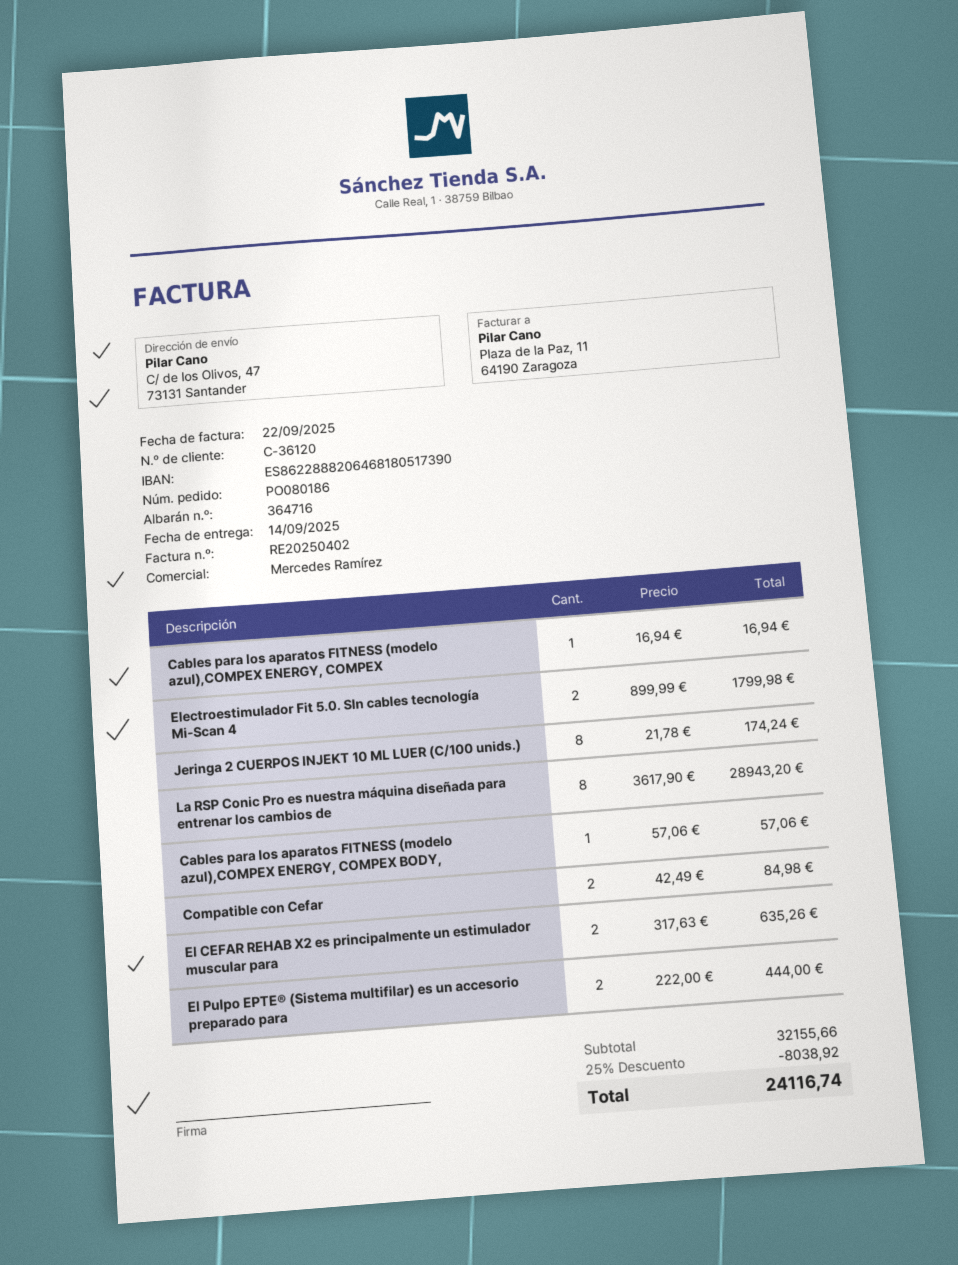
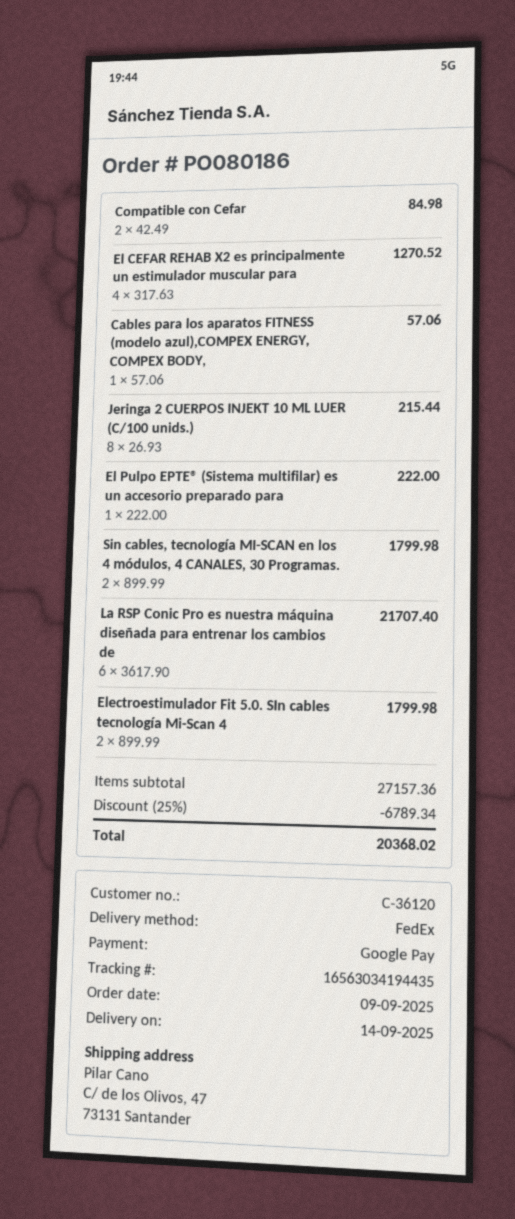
Cables para los aparatos FITNESS (modelo azul),COMPEX ENERGY, COMPEX: 1 x 16.94 = 16.94 -> none
Jeringa 2 CUERPOS INJEKT 10 ML LUER (C/100 unids.): 8 x 21.78 = 174.24 -> 8 x 26.93 = 215.44
La RSP Conic Pro es nuestra máquina diseñada para entrenar los cambios de: 8 x 3617.90 = 28943.20 -> 6 x 3617.90 = 21707.40
El CEFAR REHAB X2 es principalmente un estimulador muscular para: 2 x 317.63 = 635.26 -> 4 x 317.63 = 1270.52
El Pulpo EPTE® (Sistema multifilar) es un accesorio preparado para: 2 x 222.00 = 444.00 -> 1 x 222.00 = 222.00
Sin cables, tecnología MI-SCAN en los 4 módulos, 4 CANALES, 30 Programas.: none -> 2 x 899.99 = 1799.98
subtotal: 32155.66 -> 27157.36
discount: 25% = 8038.92 -> 25% = 6789.34
total: 24116.74 -> 20368.02

